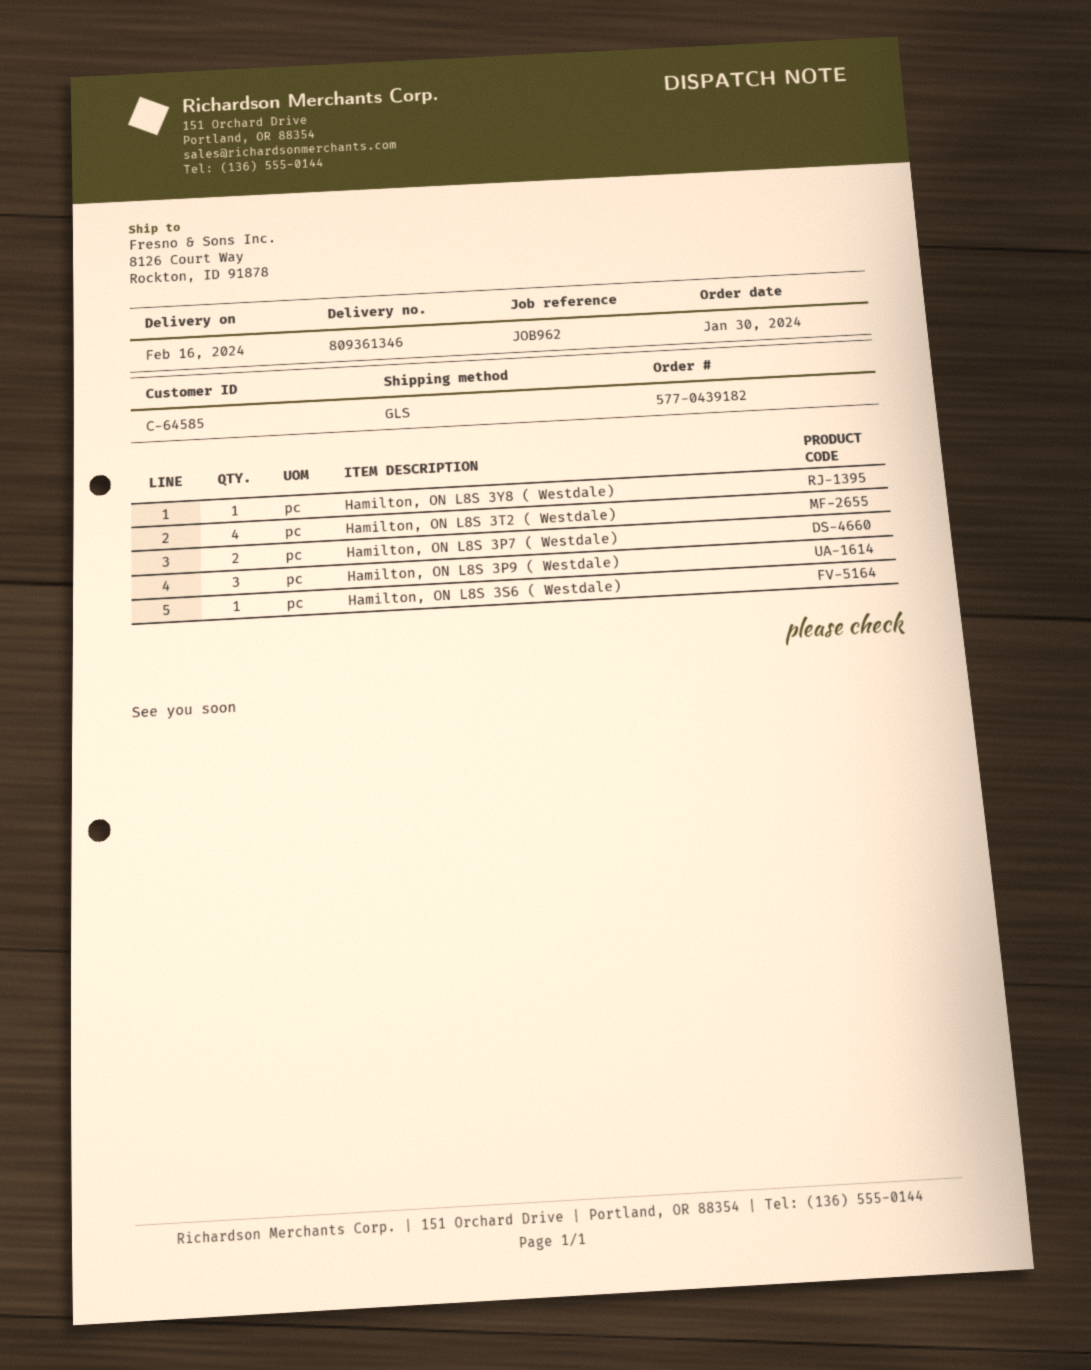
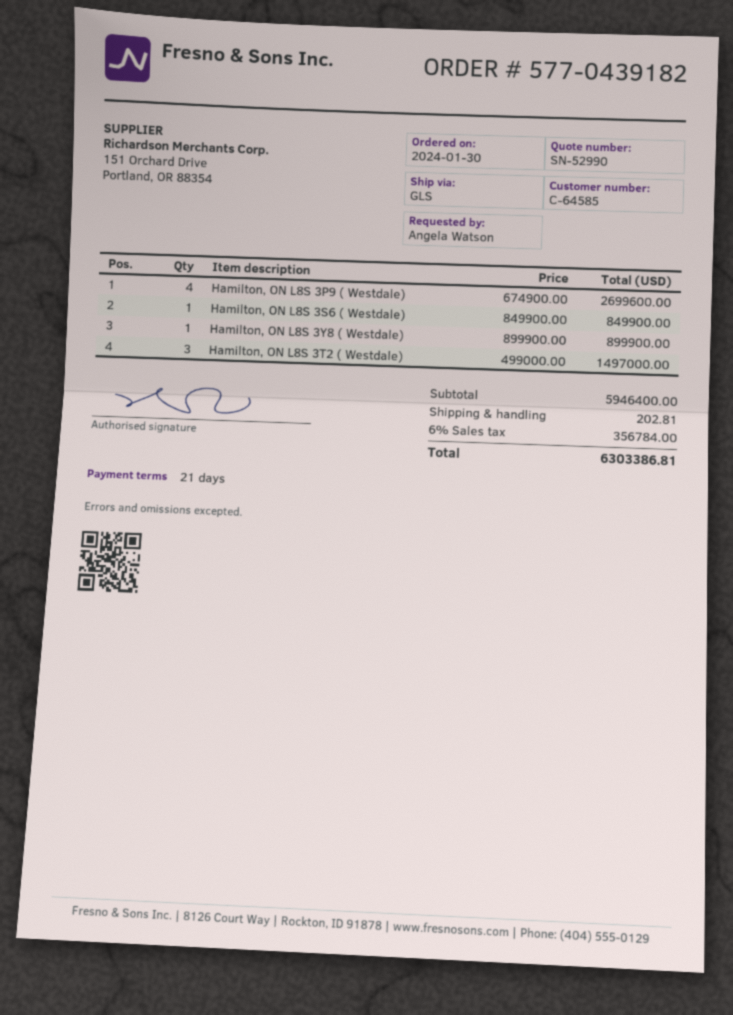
Hamilton, ON L8S 3T2 ( Westdale): 4 -> 3
Hamilton, ON L8S 3P7 ( Westdale): 2 -> none
Hamilton, ON L8S 3P9 ( Westdale): 3 -> 4

